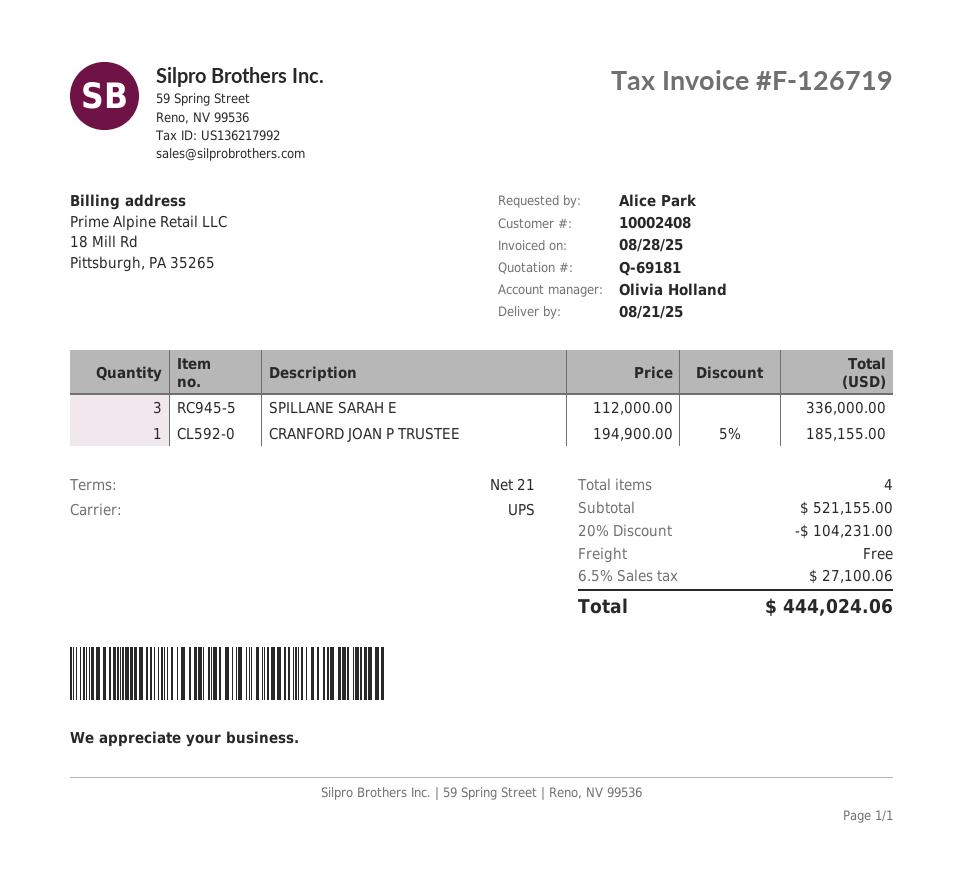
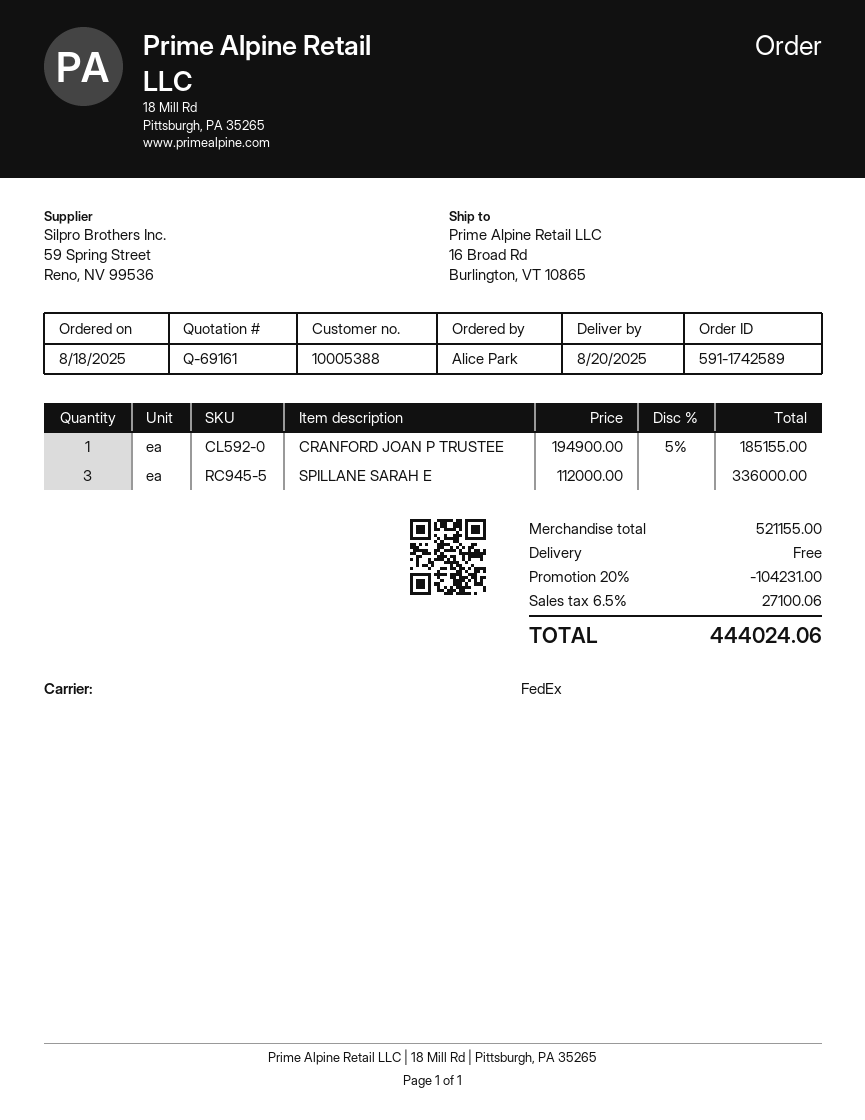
quote number: Q-69181 -> Q-69161
delivery date: 2025-08-21 -> 2025-08-20
customer number: 10002408 -> 10005388
shipping method: UPS -> FedEx

